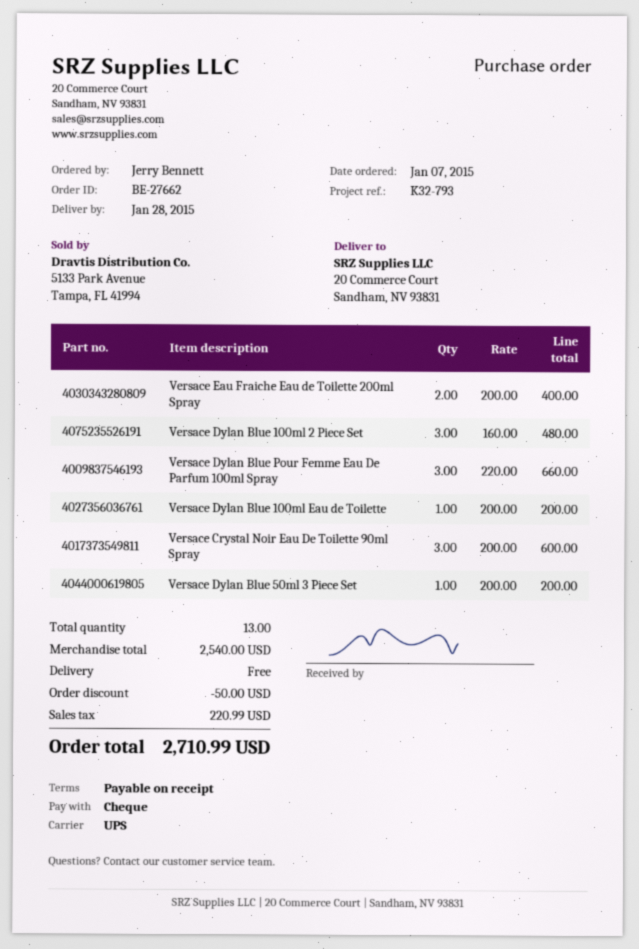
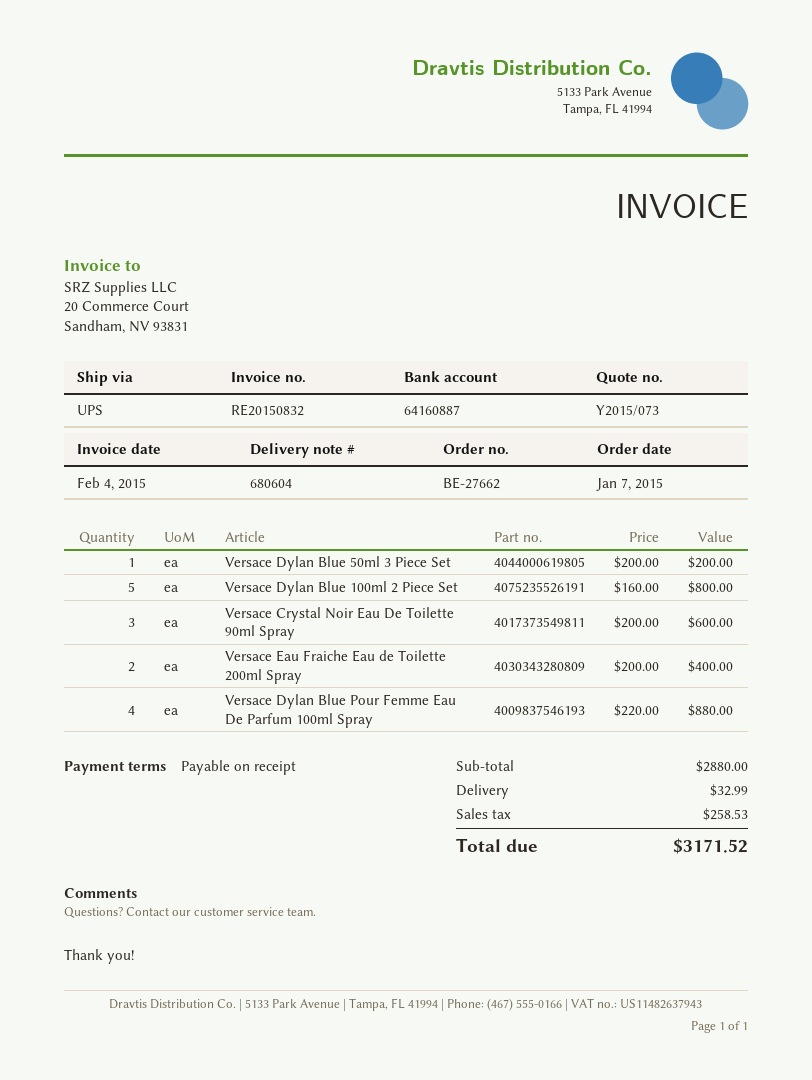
Versace Dylan Blue 100ml 2 Piece Set: 3 x 160.00 = 480.00 -> 5 x 160.00 = 800.00
Versace Dylan Blue Pour Femme Eau De Parfum 100ml Spray: 3 x 220.00 = 660.00 -> 4 x 220.00 = 880.00
Versace Dylan Blue 100ml Eau de Toilette: 1 x 200.00 = 200.00 -> none
subtotal: 2540.00 -> 2880.00
discount: 50.00 -> none
shipping: 0.00 -> 32.99
tax: 220.99 -> 258.53
total: 2710.99 -> 3171.52

